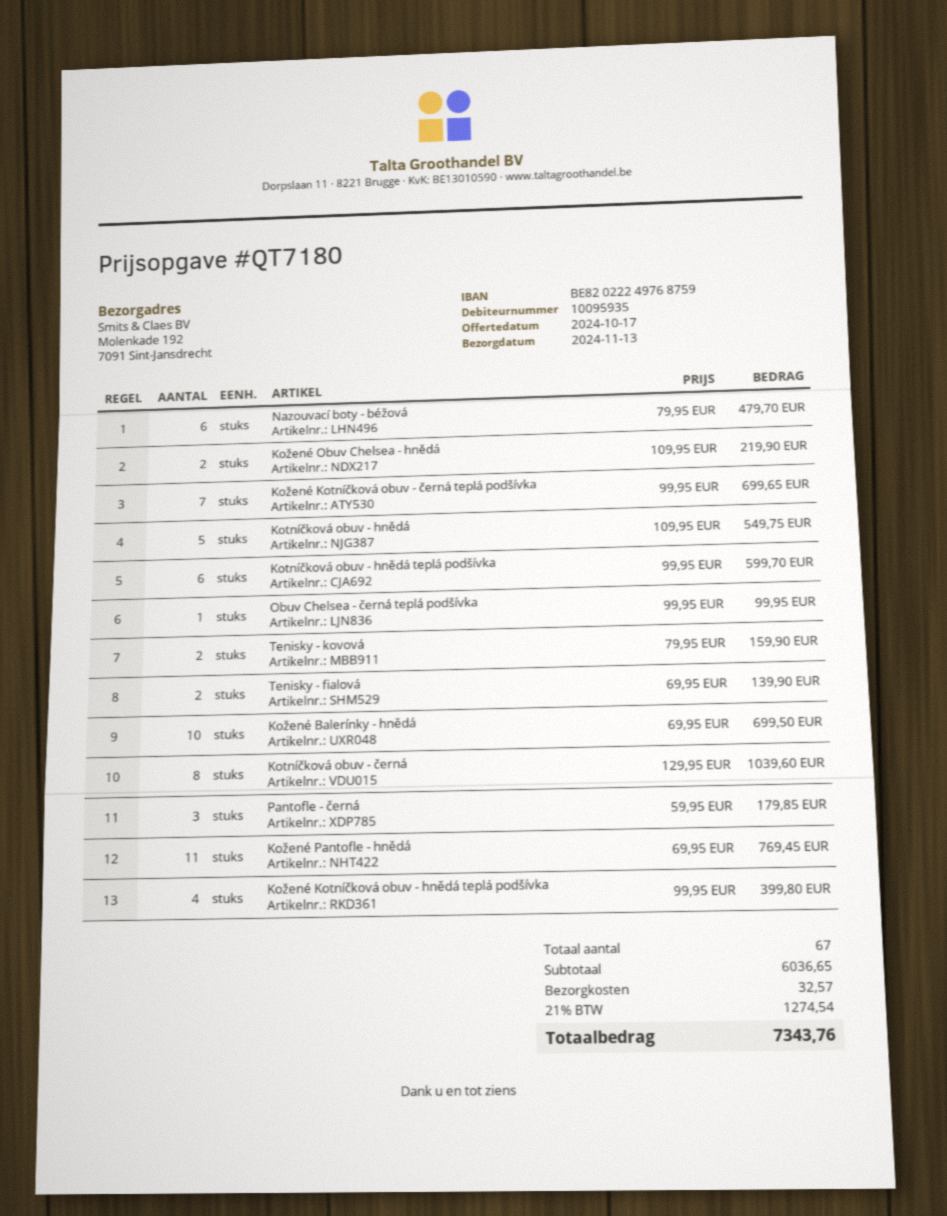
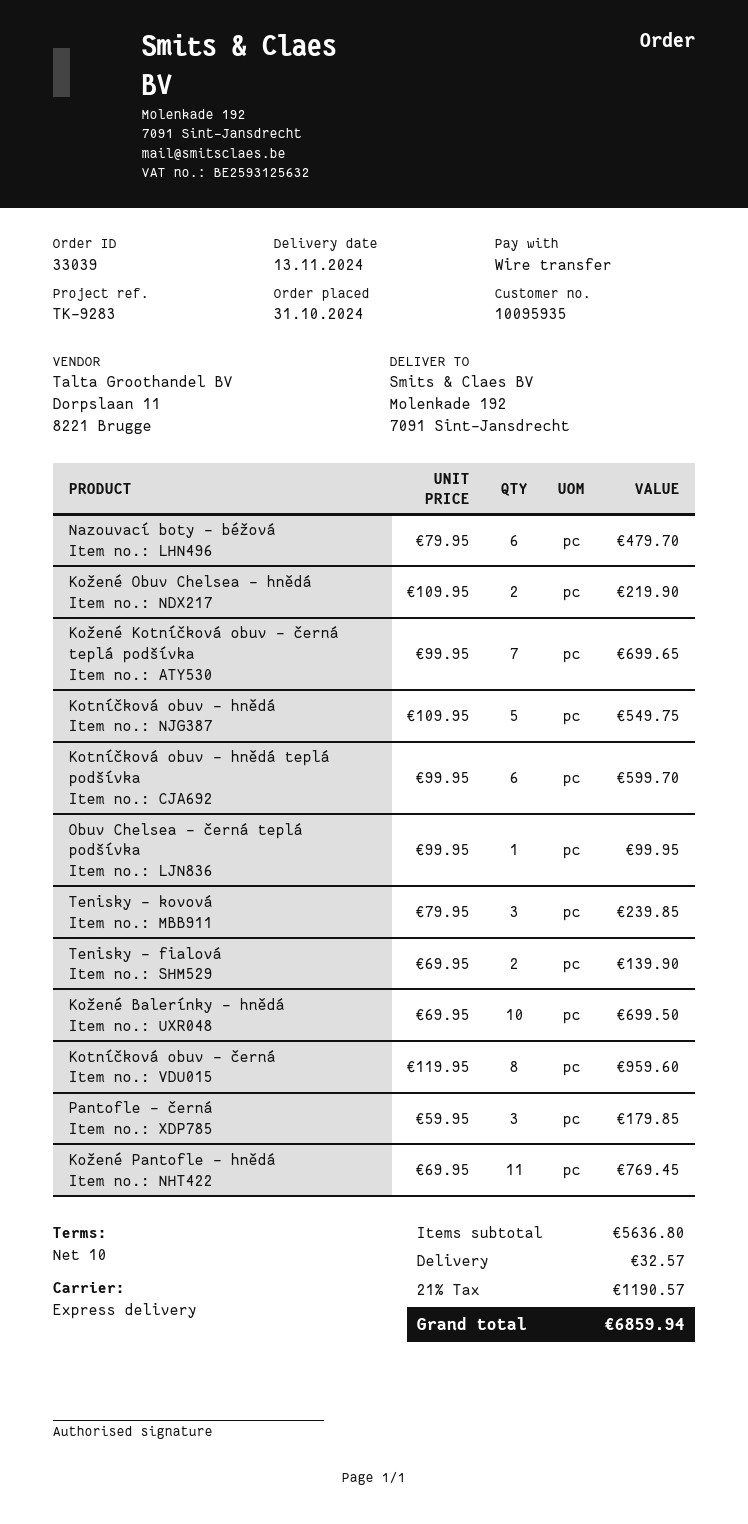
Tenisky - kovová: 2 x 79.95 = 159.90 -> 3 x 79.95 = 239.85
Kotníčková obuv - černá: 8 x 129.95 = 1039.60 -> 8 x 119.95 = 959.60
Kožené Kotníčková obuv - hnědá teplá podšívka: 4 x 99.95 = 399.80 -> none
subtotal: 6036.65 -> 5636.80
tax: 21% = 1274.54 -> 21% = 1190.57
total: 7343.76 -> 6859.94

